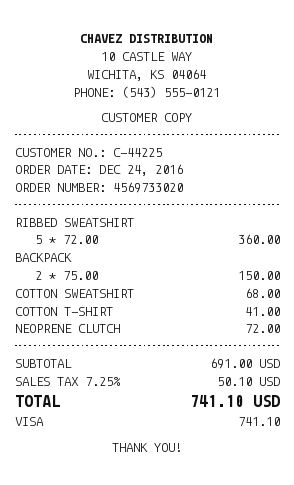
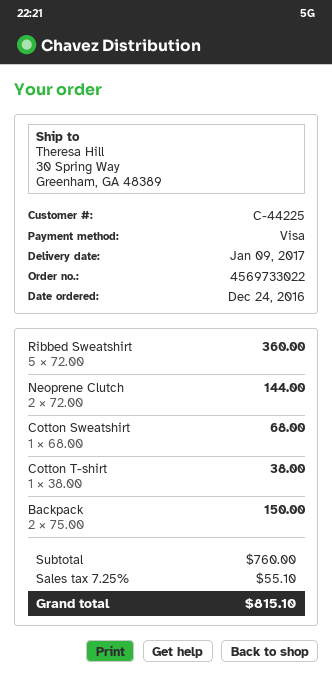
order number: 4569733020 -> 4569733022
COTTON T-SHIRT: 1 x 41.00 = 41.00 -> 1 x 38.00 = 38.00
NEOPRENE CLUTCH: 1 x 72.00 = 72.00 -> 2 x 72.00 = 144.00
subtotal: 691.00 -> 760.00
tax: 7.25% = 50.10 -> 7.25% = 55.10
total: 741.10 -> 815.10

